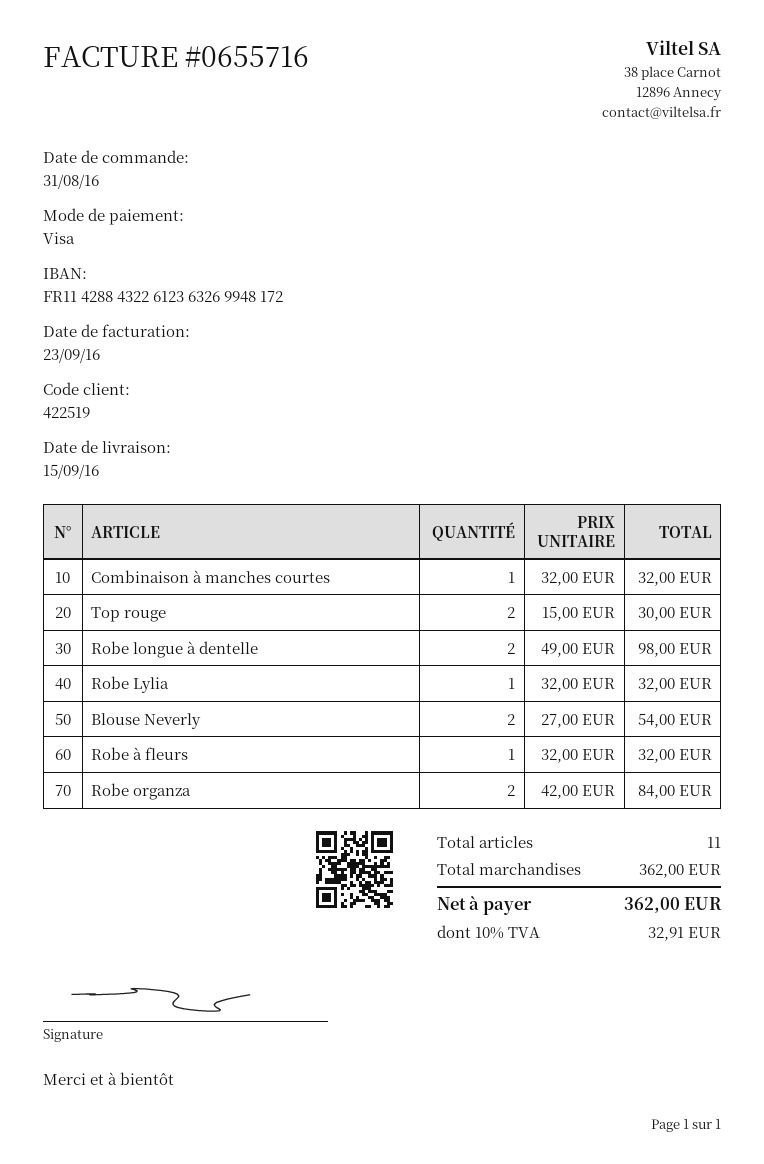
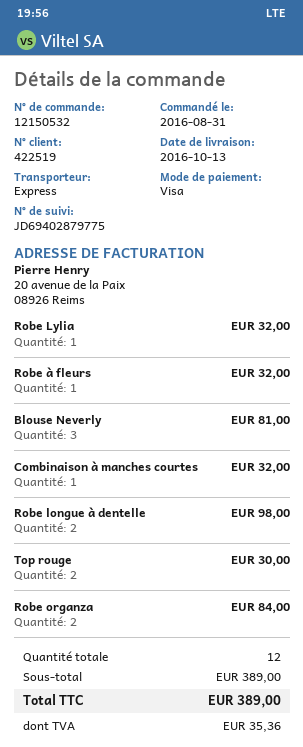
delivery date: 2016-09-15 -> 2016-10-13
Blouse Neverly: 2 for 54.00 -> 3 for 81.00
total quantity: 11 -> 12
subtotal: 362.00 -> 389.00
tax: 32.91 -> 35.36
total: 362.00 -> 389.00

